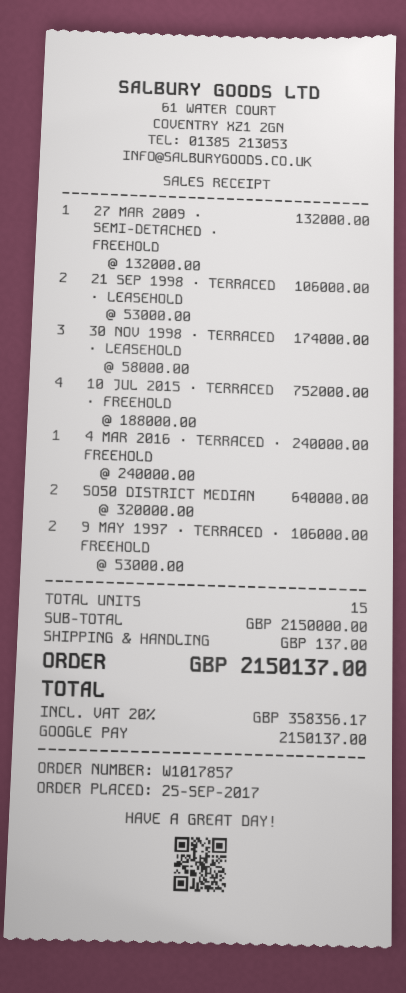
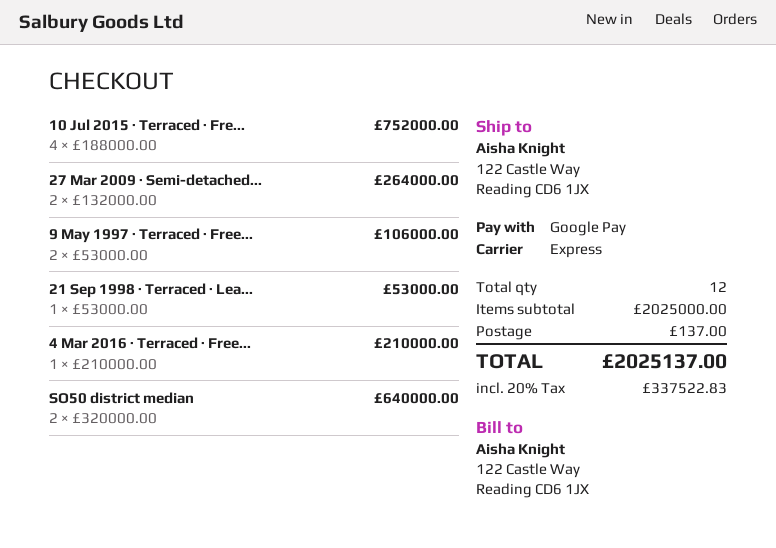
27 MAR 2009 · SEMI-DETACHED · FREEHOLD: 1 x 132000.00 = 132000.00 -> 2 x 132000.00 = 264000.00
21 SEP 1998 · TERRACED · LEASEHOLD: 2 x 53000.00 = 106000.00 -> 1 x 53000.00 = 53000.00
30 NOV 1998 · TERRACED · LEASEHOLD: 3 x 58000.00 = 174000.00 -> none
4 MAR 2016 · TERRACED · FREEHOLD: 1 x 240000.00 = 240000.00 -> 1 x 210000.00 = 210000.00
total quantity: 15 -> 12
subtotal: 2150000.00 -> 2025000.00
tax: 20% = 358356.17 -> 20% = 337522.83
total: 2150137.00 -> 2025137.00

